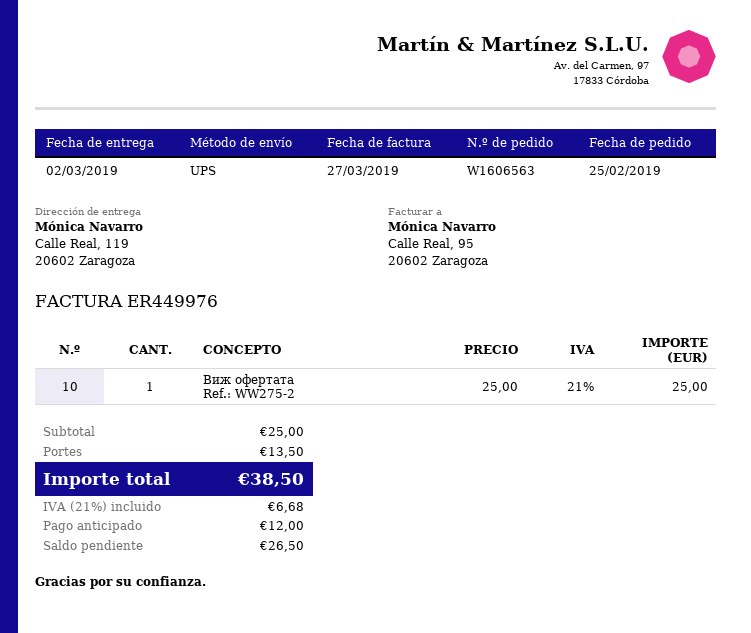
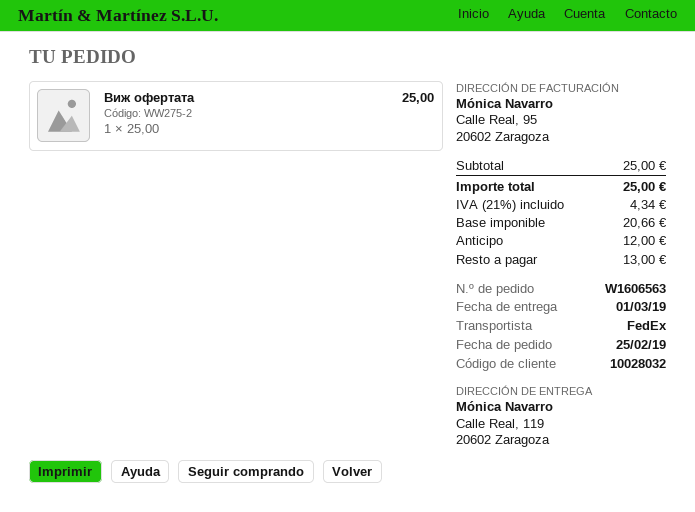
delivery date: 2019-03-02 -> 2019-03-01
shipping method: UPS -> FedEx
shipping: 13.50 -> none
tax: 21% = 6.68 -> 21% = 4.34
total: 38.50 -> 25.00
balance: 26.50 -> 13.00

